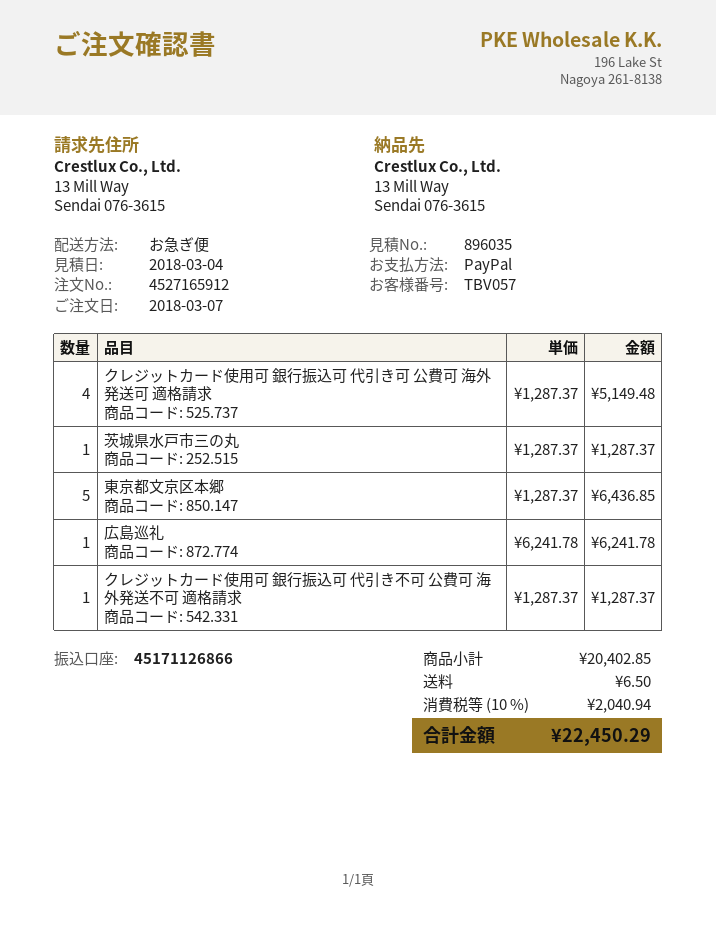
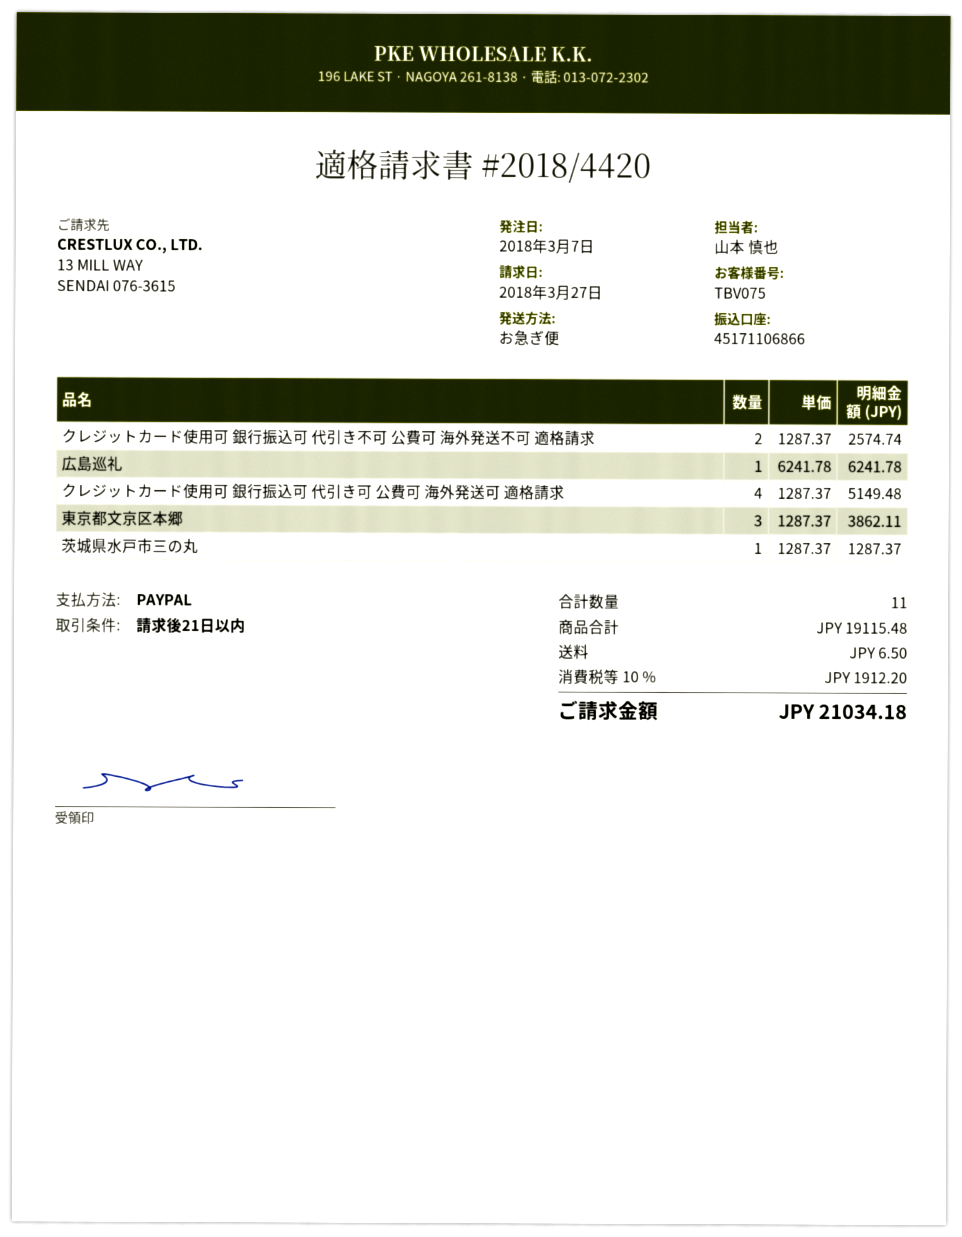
customer number: TBV057 -> TBV075
bank account: 45171126866 -> 45171106866
東京都文京区本郷: 5 x 1287.37 = 6436.85 -> 3 x 1287.37 = 3862.11
クレジットカード使用可 銀行振込可 代引き不可 公費可 海外発送不可 適格請求: 1 x 1287.37 = 1287.37 -> 2 x 1287.37 = 2574.74
subtotal: 20402.85 -> 19115.48
tax: 10% = 2040.94 -> 10% = 1912.20
total: 22450.29 -> 21034.18

